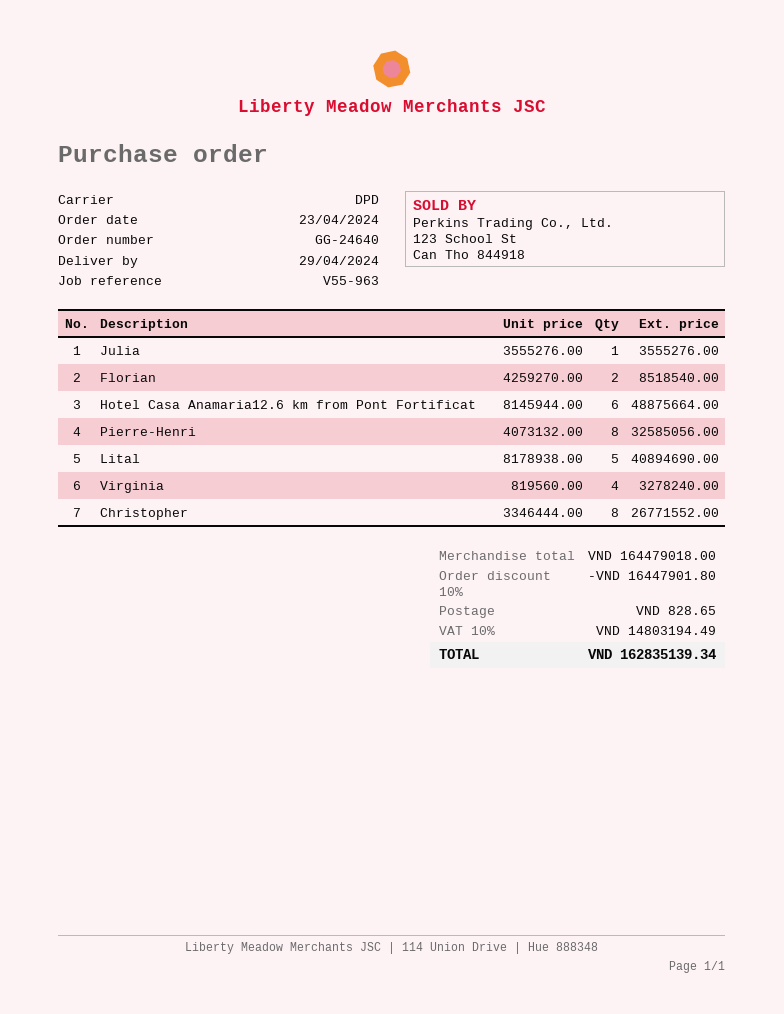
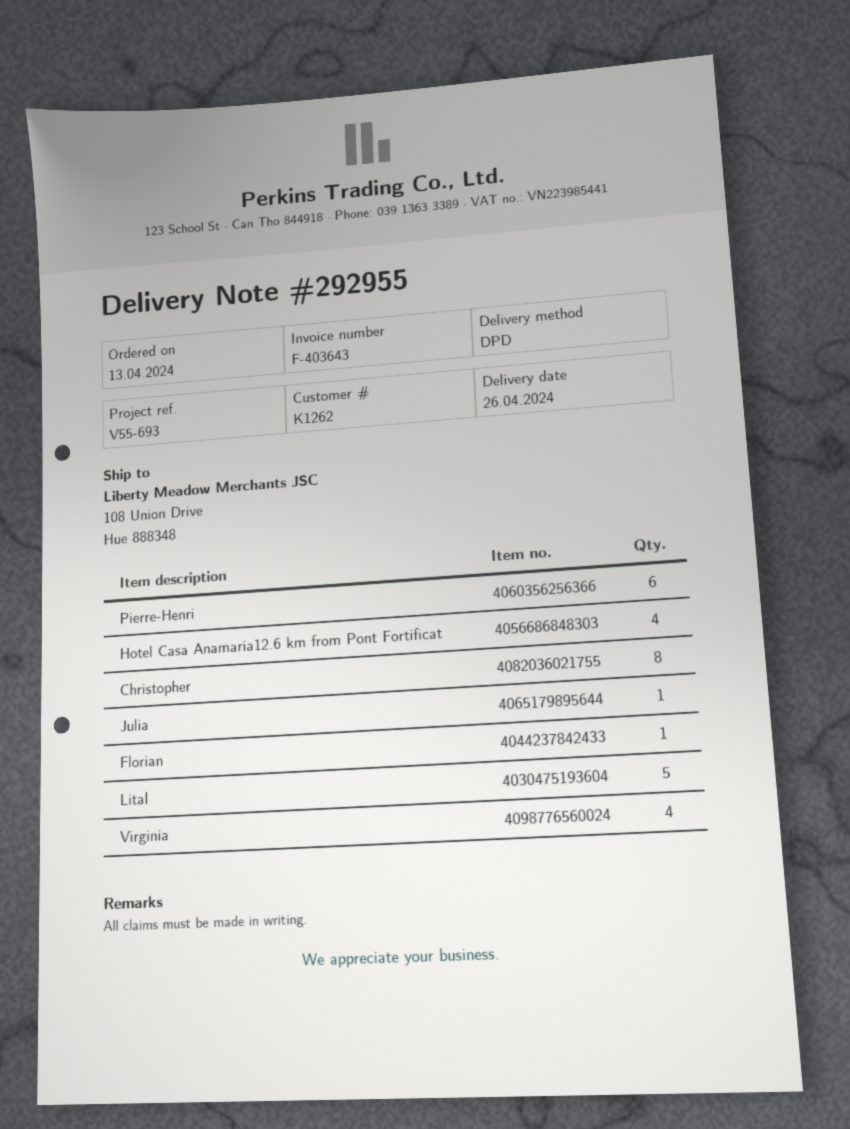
order date: 2024-04-23 -> 2024-04-13
delivery date: 2024-04-29 -> 2024-04-26
reference: V55-963 -> V55-693
Florian: 2 -> 1
Hotel Casa Anamaria12.6 km from Pont Fortificat: 6 -> 4
Pierre-Henri: 8 -> 6

